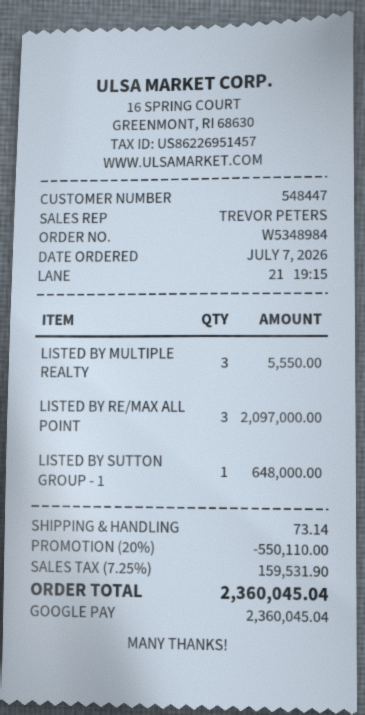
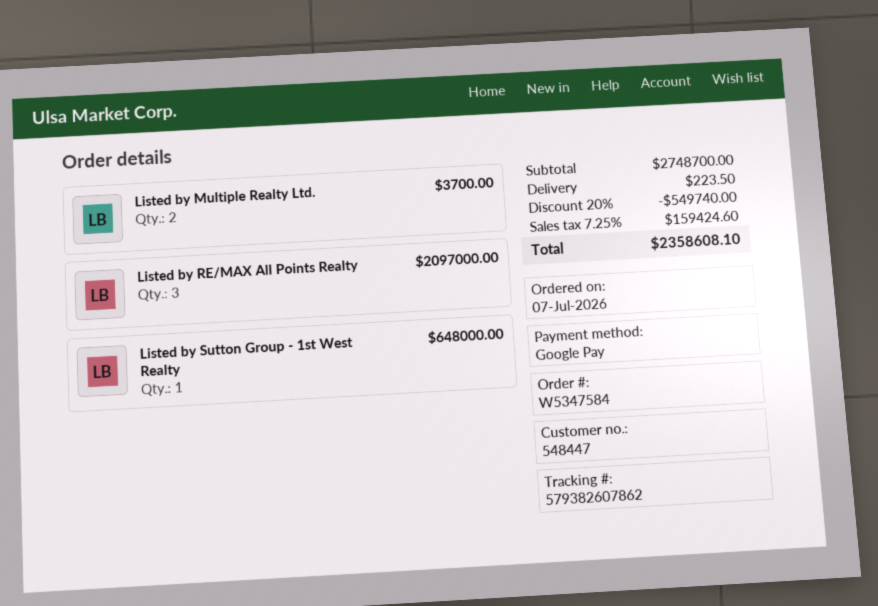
order number: W5348984 -> W5347584
LISTED BY MULTIPLE REALTY: 3 for 5550.00 -> 2 for 3700.00
discount: 20% = 550110.00 -> 20% = 549740.00
shipping: 73.14 -> 223.50
tax: 7.25% = 159531.90 -> 7.25% = 159424.60
total: 2360045.04 -> 2358608.10

